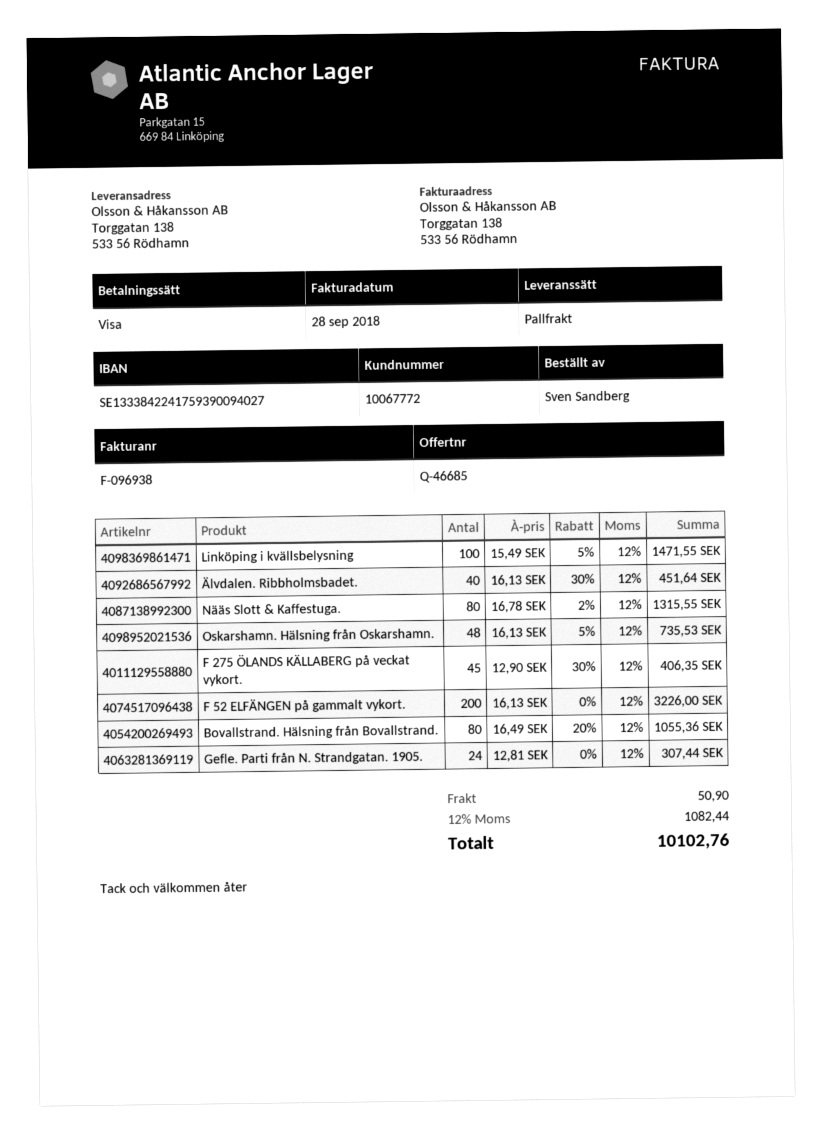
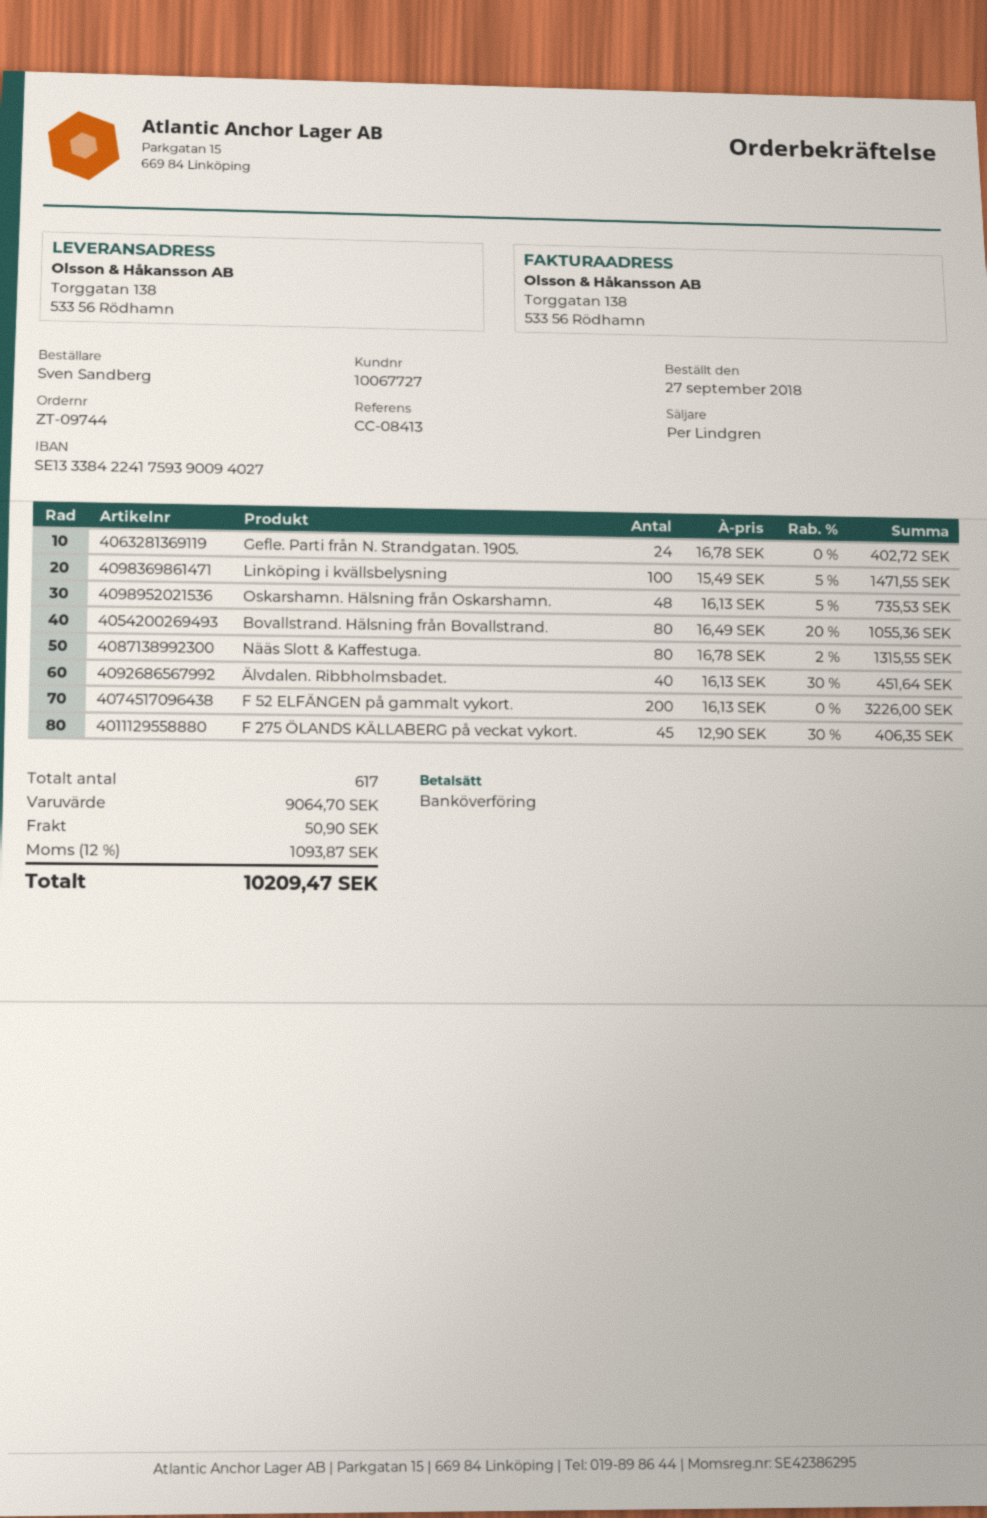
customer number: 10067772 -> 10067727
payment method: Visa -> bank transfer
Gefle. Parti från N. Strandgatan. 1905.: 24 x 12.81 = 307.44 -> 24 x 16.78 = 402.72
tax: 12% = 1082.44 -> 12% = 1093.87
total: 10102.76 -> 10209.47

